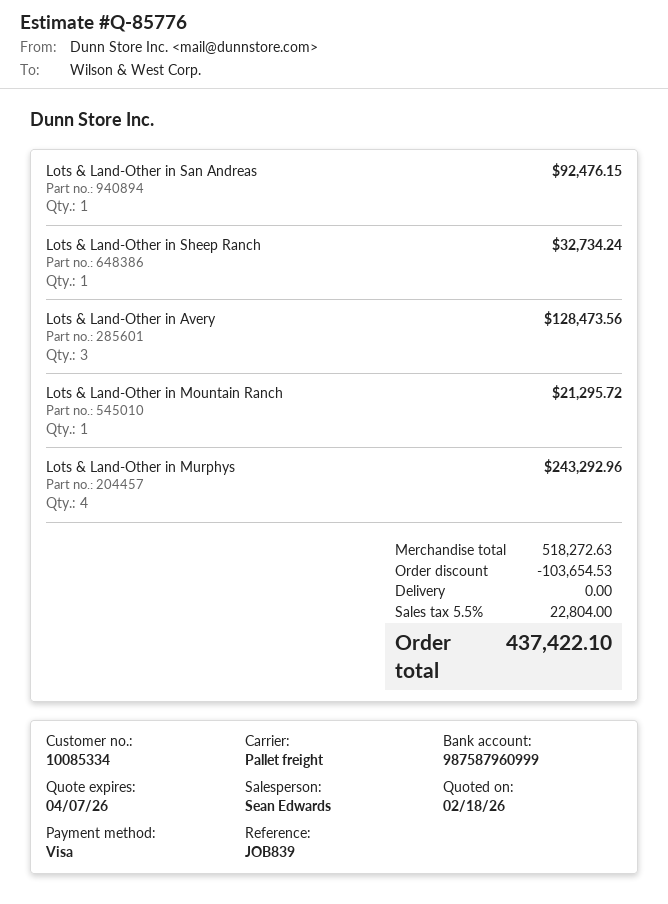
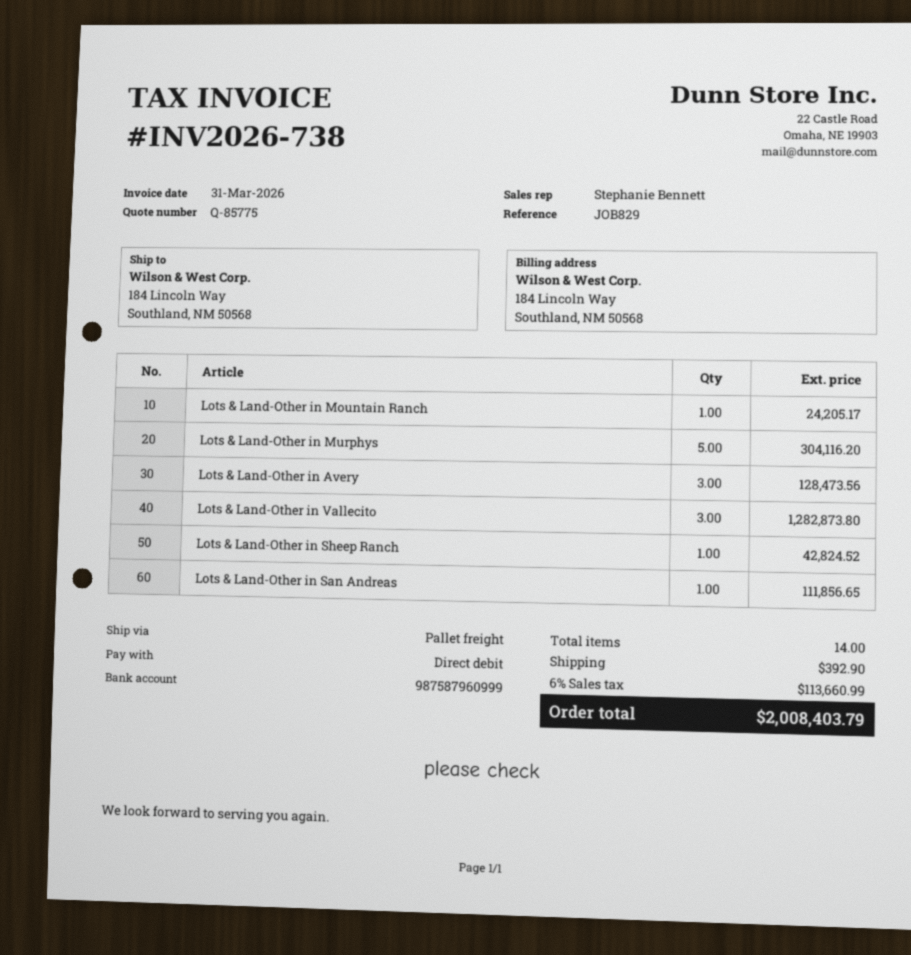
quote number: Q-85776 -> Q-85775
reference: JOB839 -> JOB829
sales rep: Sean Edwards -> Stephanie Bennett
payment method: Visa -> direct debit
Lots & Land-Other in San Andreas: 1 for 92476.15 -> 1 for 111856.65
Lots & Land-Other in Sheep Ranch: 1 for 32734.24 -> 1 for 42824.52
Lots & Land-Other in Mountain Ranch: 1 for 21295.72 -> 1 for 24205.17
Lots & Land-Other in Murphys: 4 for 243292.96 -> 5 for 304116.20
Lots & Land-Other in Vallecito: none -> 3 for 1282873.80
discount: 103654.53 -> none
shipping: 0.00 -> 392.90
tax: 5.5% = 22804.00 -> 6% = 113660.99
total: 437422.10 -> 2008403.79

